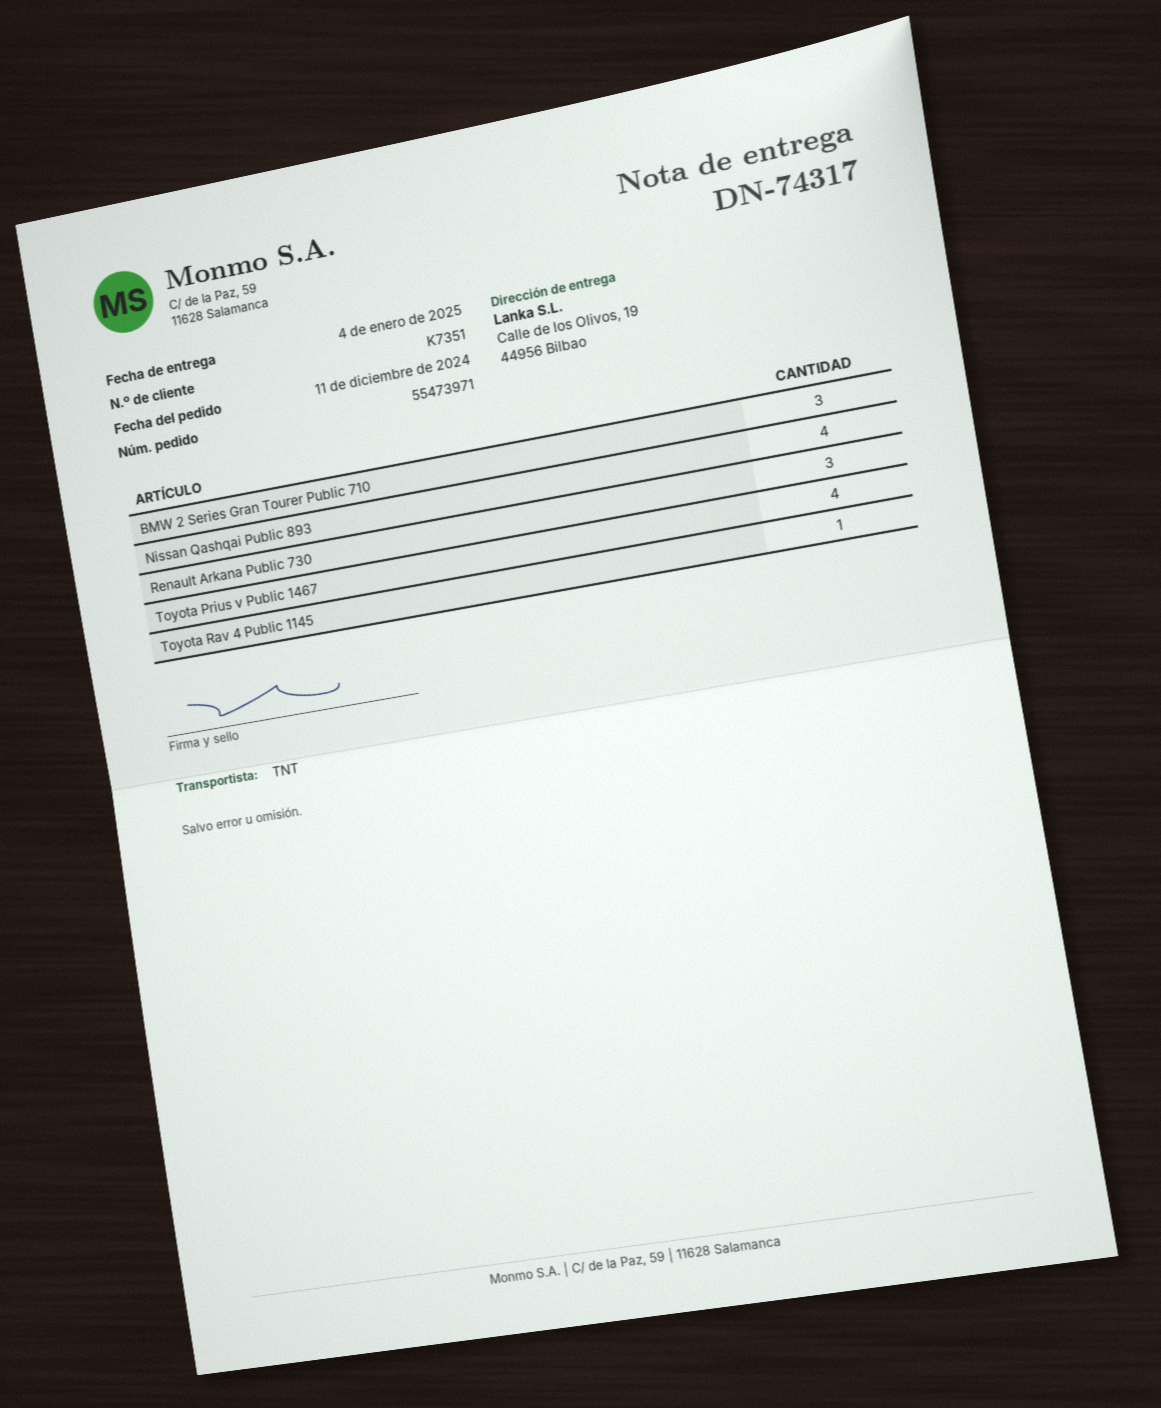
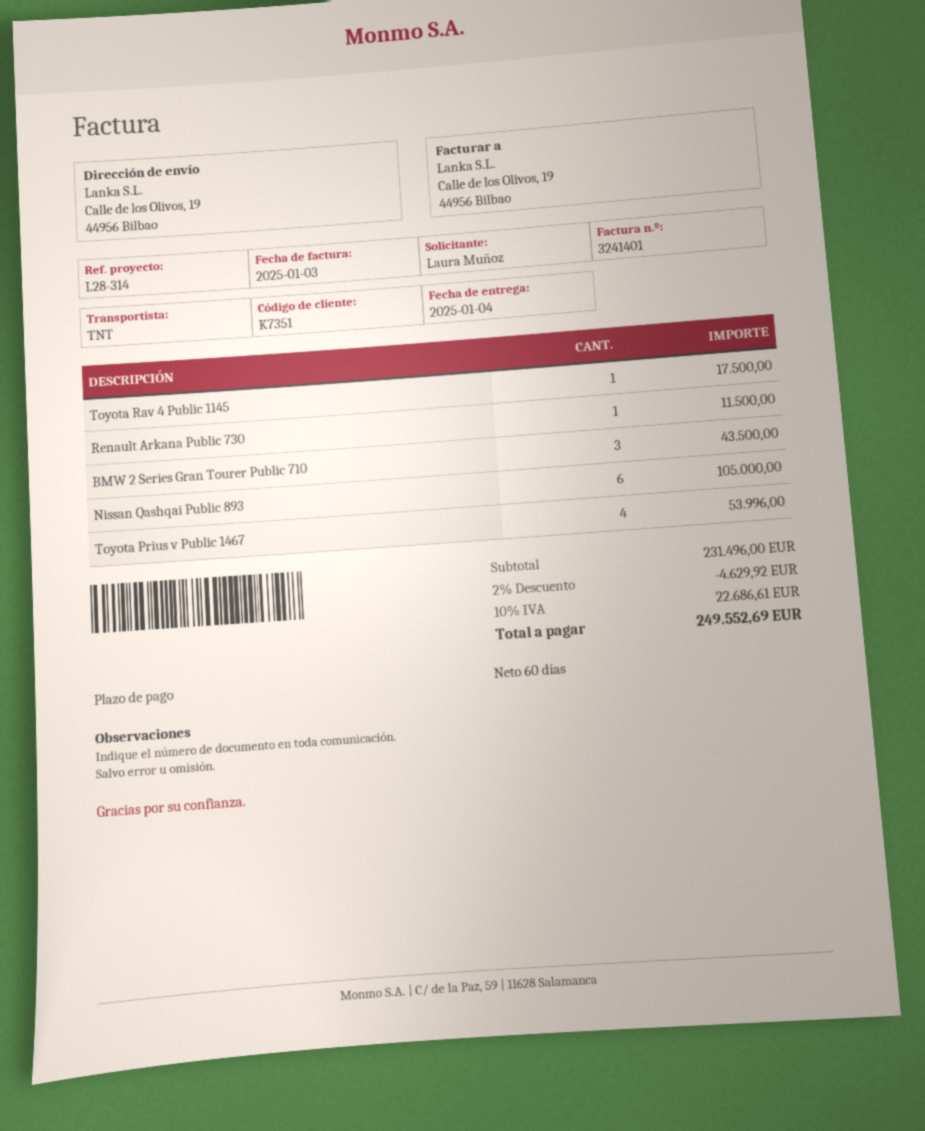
Nissan Qashqai Public 893: 4 -> 6
Renault Arkana Public 730: 3 -> 1

